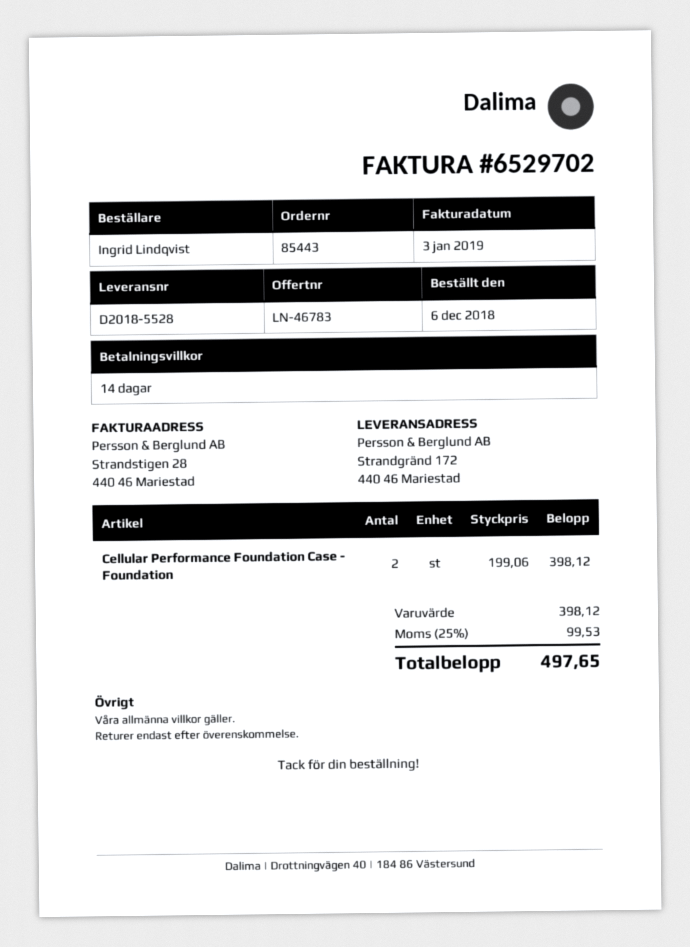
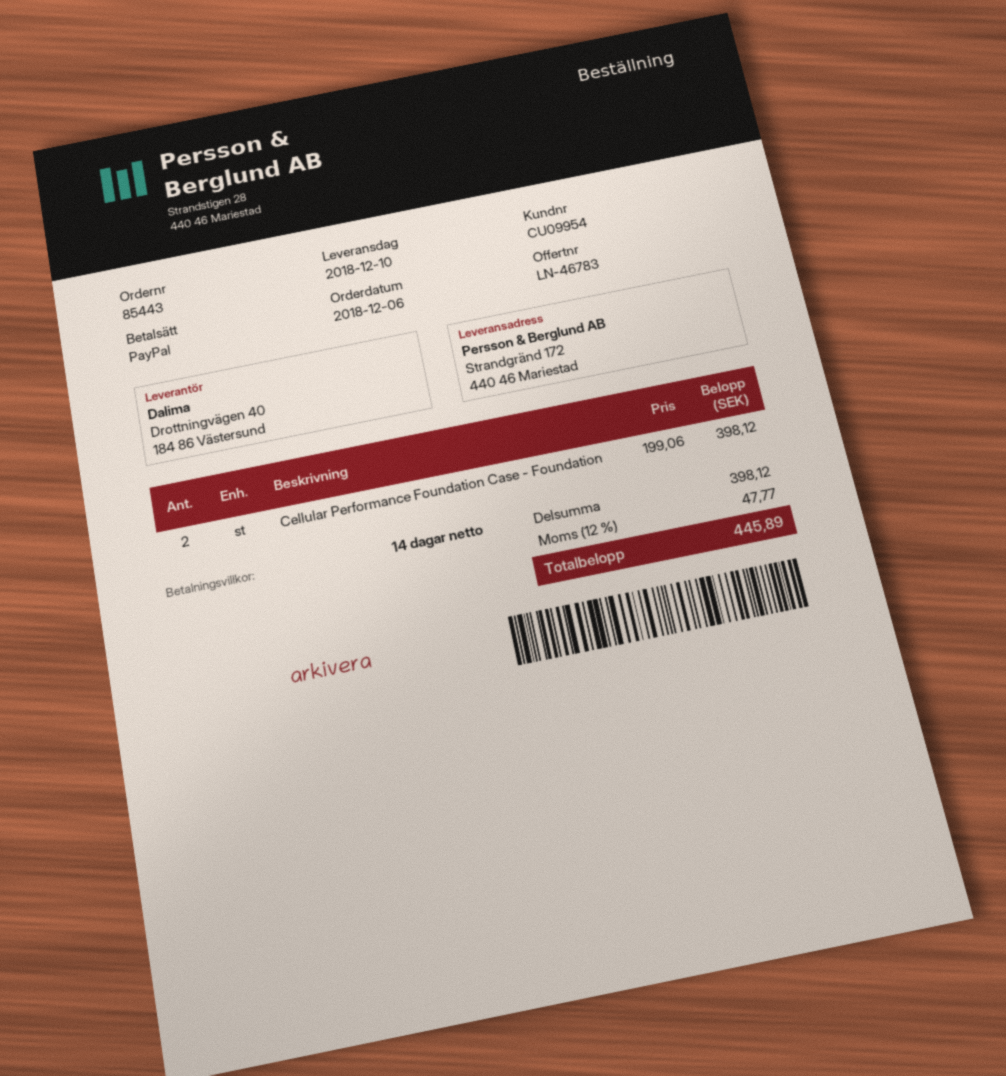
tax: 25% = 99.53 -> 12% = 47.77
total: 497.65 -> 445.89

